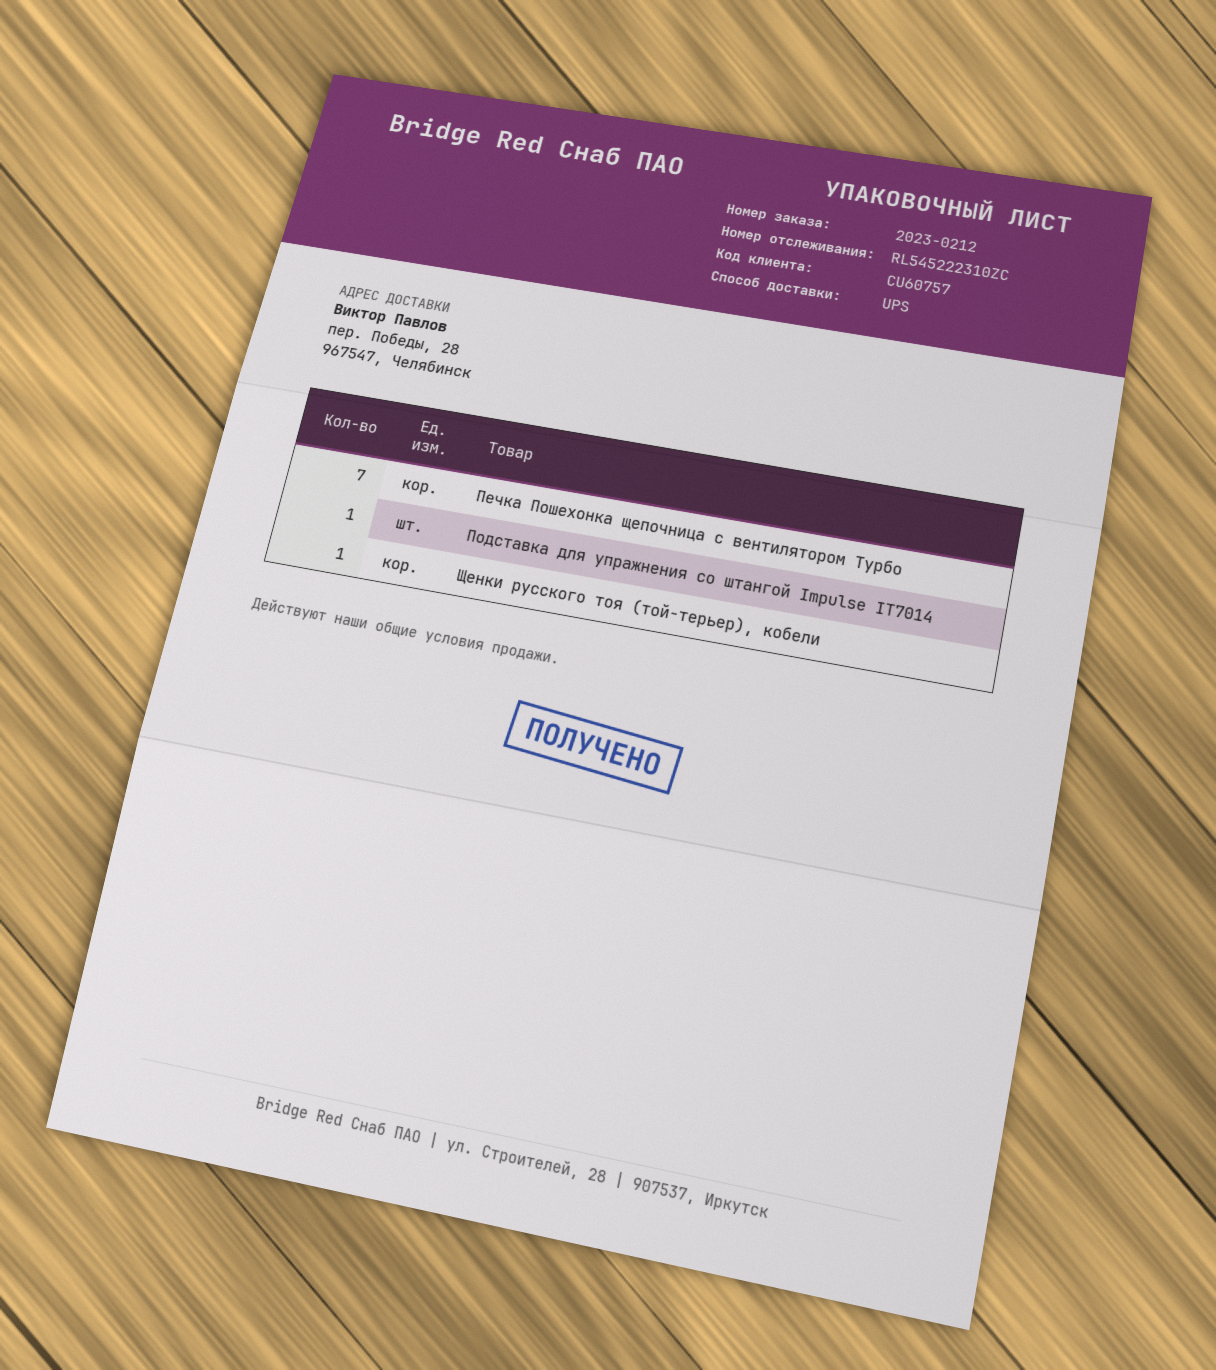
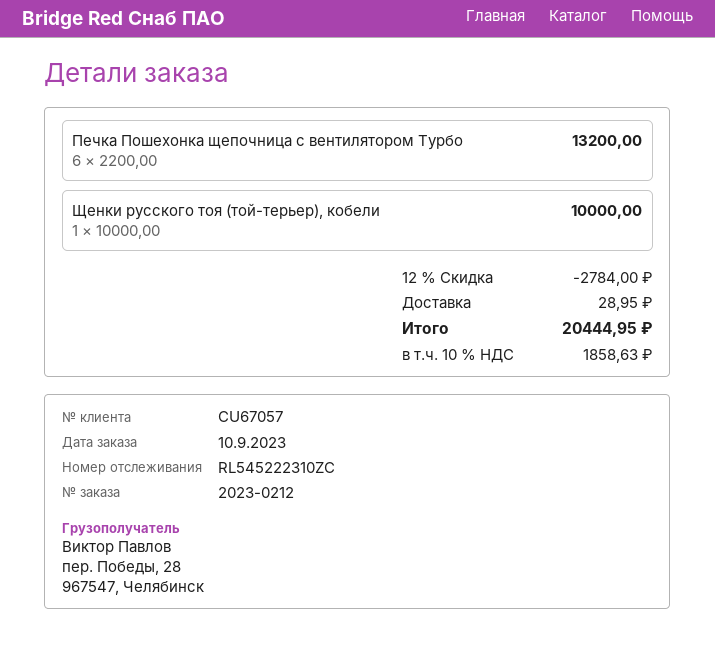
customer number: CU60757 -> CU67057
Печка Пошехонка щепочница с вентилятором Турбо: 7 -> 6
Подставка для упражнения со штангой Impulse IT7014: 1 -> none

